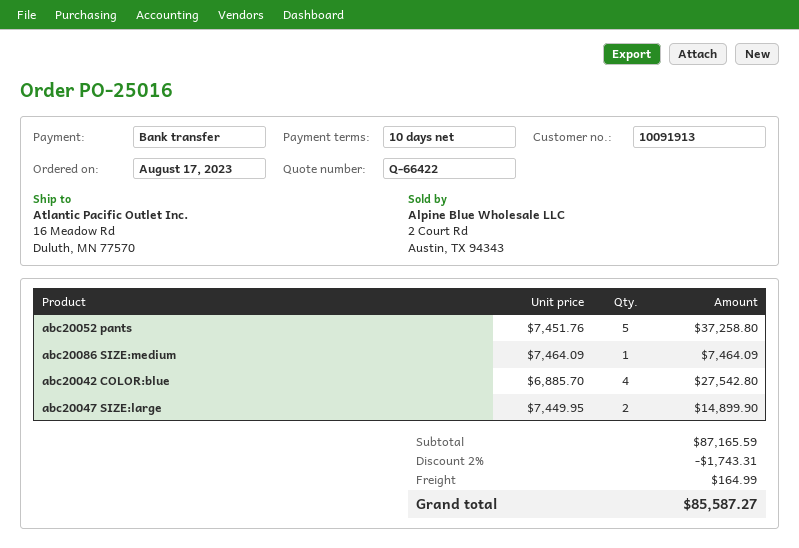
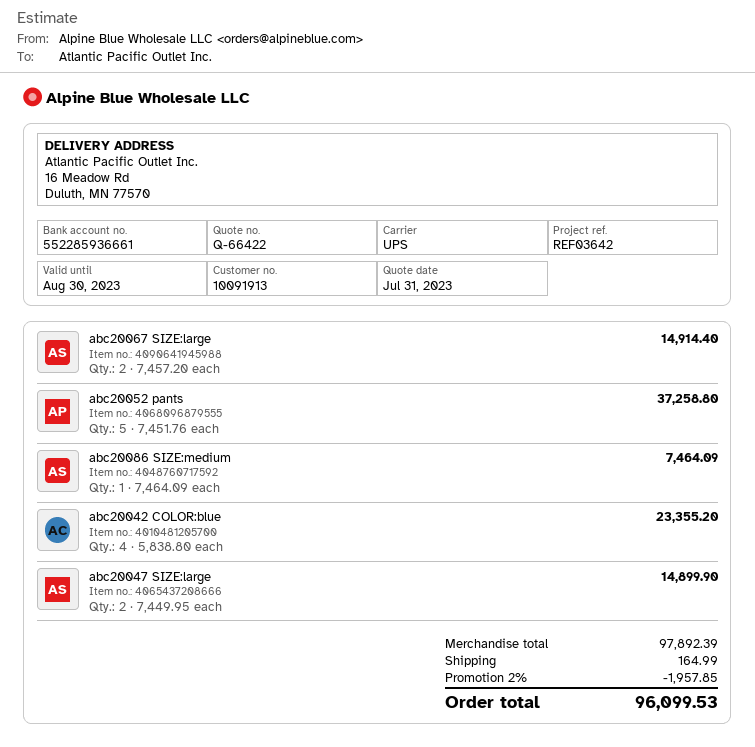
abc20042 COLOR:blue: 4 x 6885.70 = 27542.80 -> 4 x 5838.80 = 23355.20
abc20067 SIZE:large: none -> 2 x 7457.20 = 14914.40
subtotal: 87165.59 -> 97892.39
discount: 2% = 1743.31 -> 2% = 1957.85
total: 85587.27 -> 96099.53

